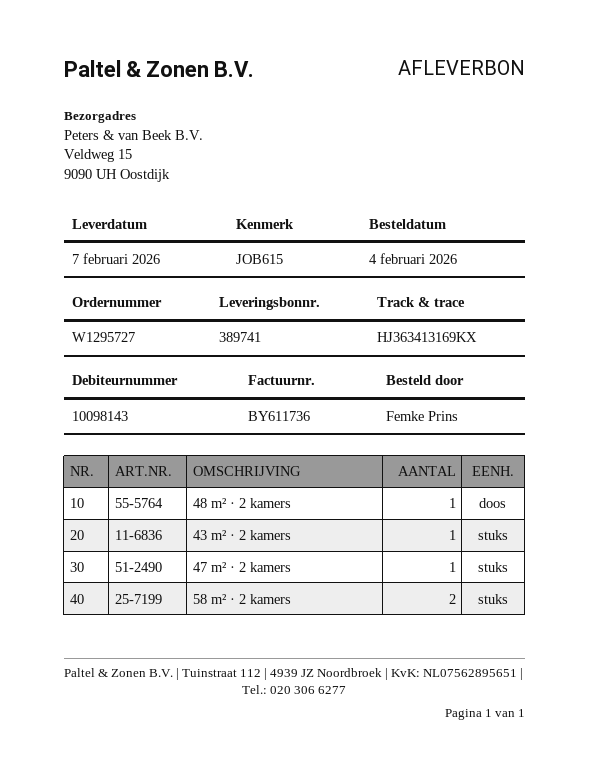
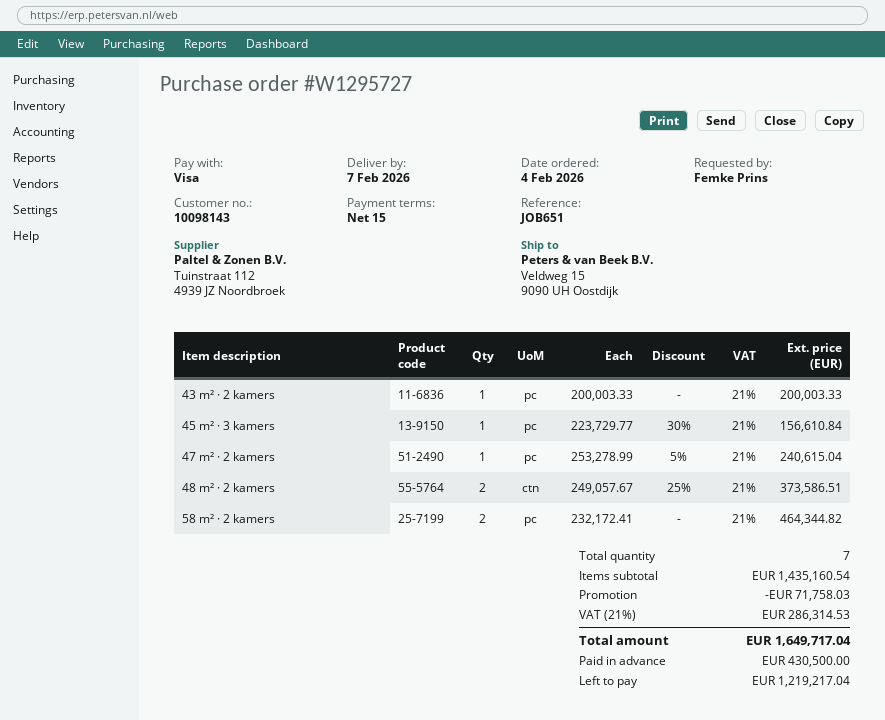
reference: JOB615 -> JOB651
48 m² · 2 kamers: 1 -> 2
45 m² · 3 kamers: none -> 1

